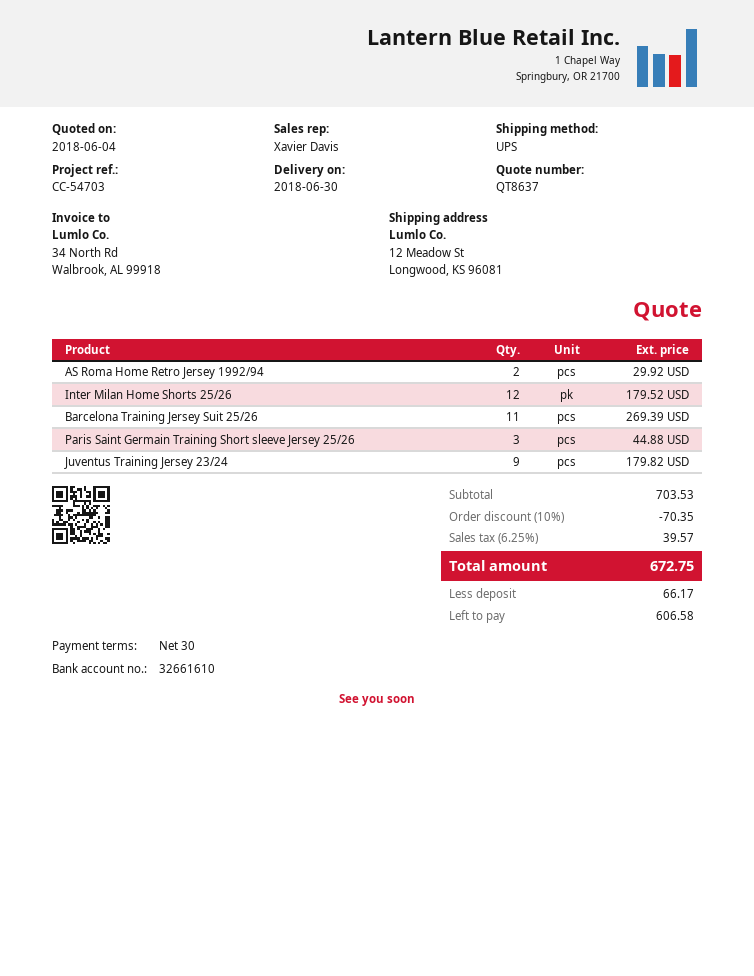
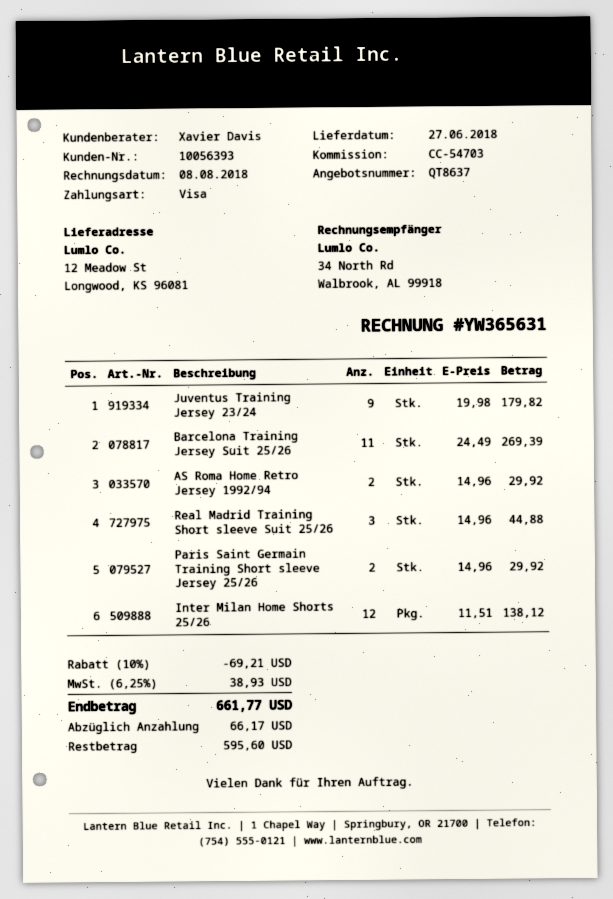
delivery date: 2018-06-30 -> 2018-06-27
Inter Milan Home Shorts 25/26: 12 for 179.52 -> 12 for 138.12
Paris Saint Germain Training Short sleeve Jersey 25/26: 3 for 44.88 -> 2 for 29.92
Real Madrid Training Short sleeve Suit 25/26: none -> 3 for 44.88
discount: 10% = 70.35 -> 10% = 69.21
tax: 6.25% = 39.57 -> 6.25% = 38.93
total: 672.75 -> 661.77
balance: 606.58 -> 595.60

